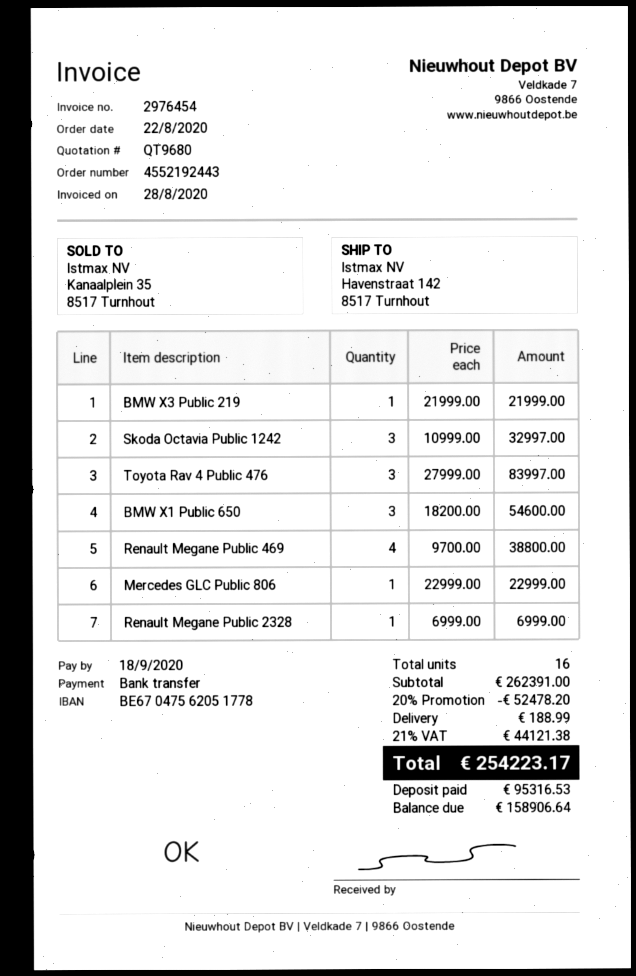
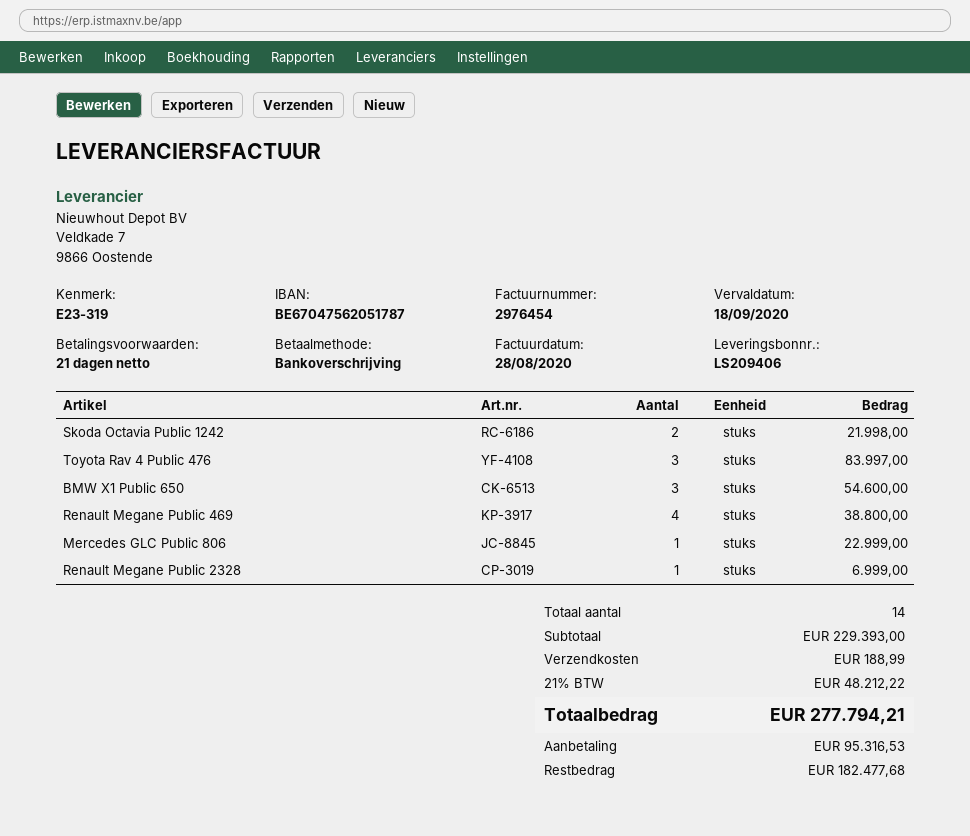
bank account: BE67047562051778 -> BE67047562051787
BMW X3 Public 219: 1 for 21999.00 -> none
Skoda Octavia Public 1242: 3 for 32997.00 -> 2 for 21998.00
total quantity: 16 -> 14
subtotal: 262391.00 -> 229393.00
discount: 20% = 52478.20 -> none
tax: 21% = 44121.38 -> 21% = 48212.22
total: 254223.17 -> 277794.21
balance: 158906.64 -> 182477.68

